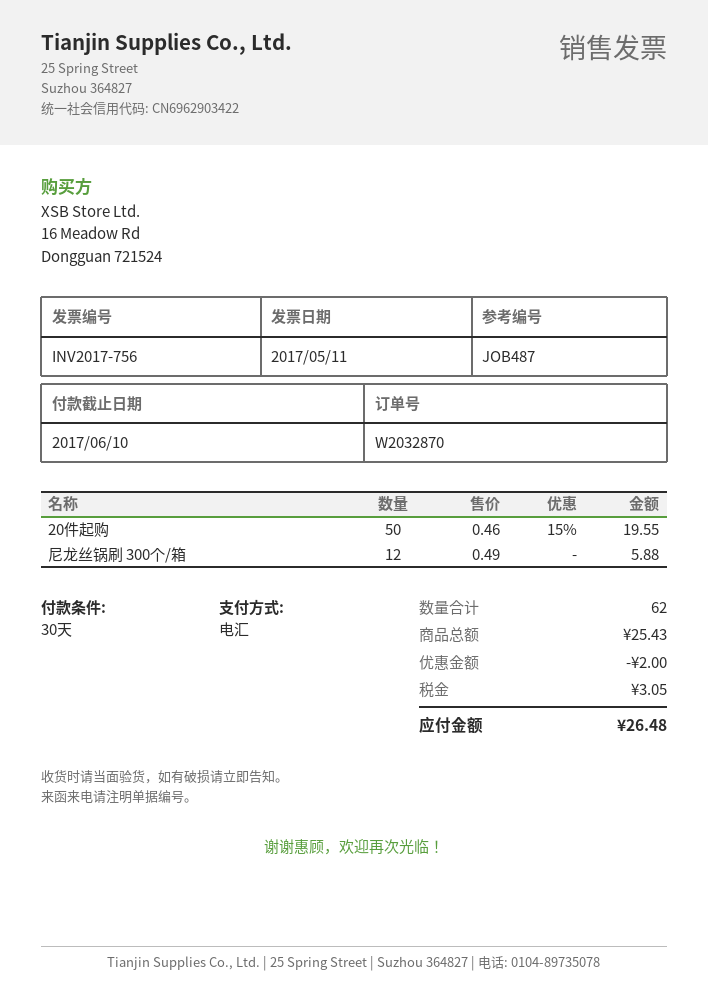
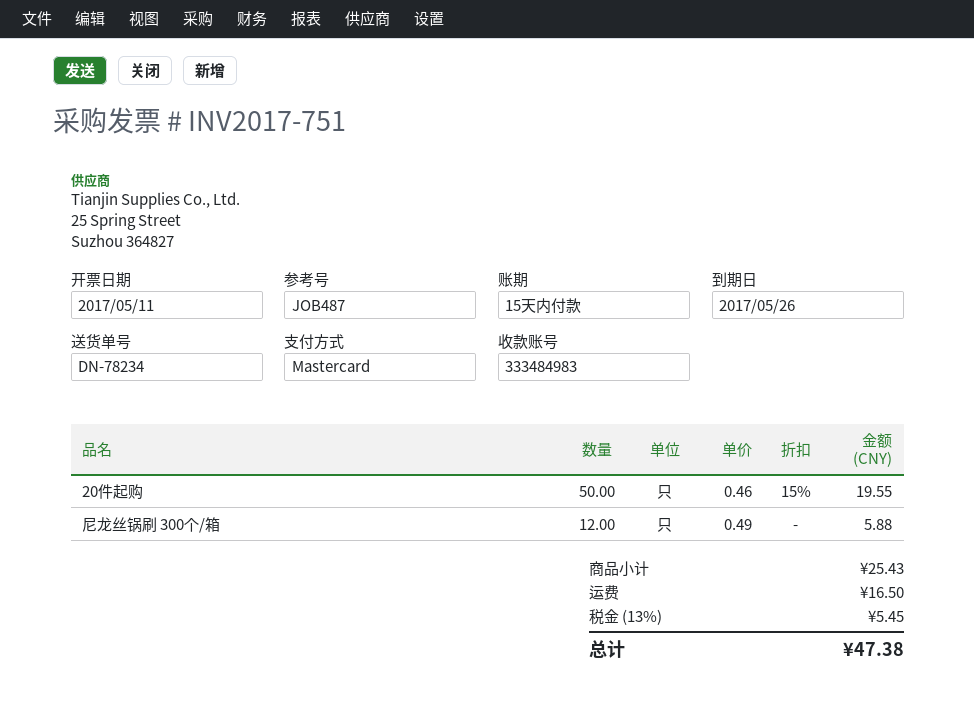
invoice number: INV2017-756 -> INV2017-751
payment terms: 30 days -> 15 days
due date: 2017-06-10 -> 2017-05-26
payment method: bank transfer -> Mastercard
discount: 2.00 -> none
shipping: none -> 16.50
tax: 3.05 -> 5.45
total: 26.48 -> 47.38

